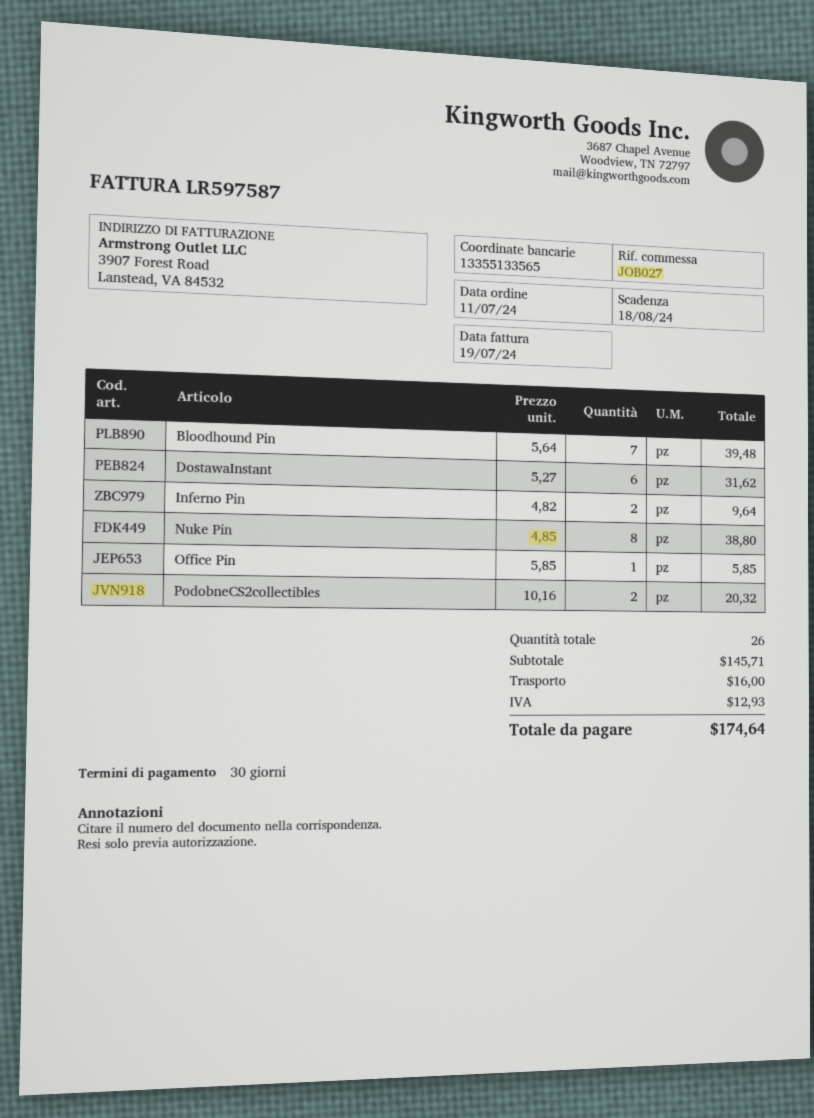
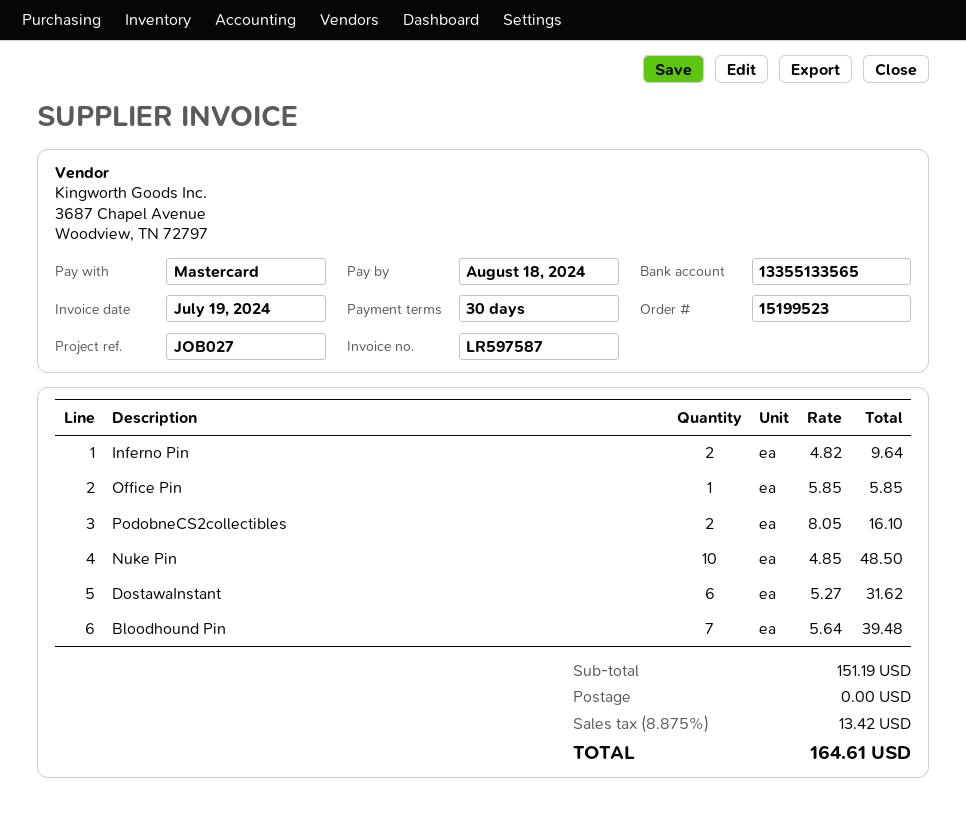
Nuke Pin: 8 x 4.85 = 38.80 -> 10 x 4.85 = 48.50
PodobneCS2collectibles: 2 x 10.16 = 20.32 -> 2 x 8.05 = 16.10
subtotal: 145.71 -> 151.19
shipping: 16.00 -> 0.00
tax: 12.93 -> 13.42
total: 174.64 -> 164.61

